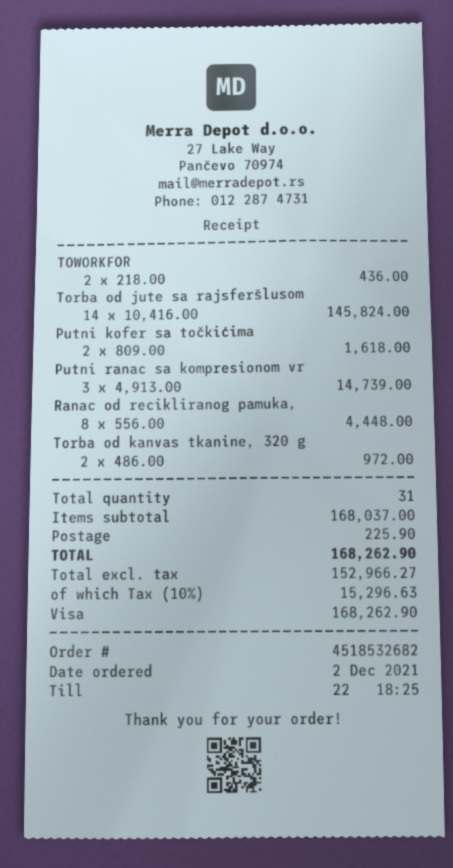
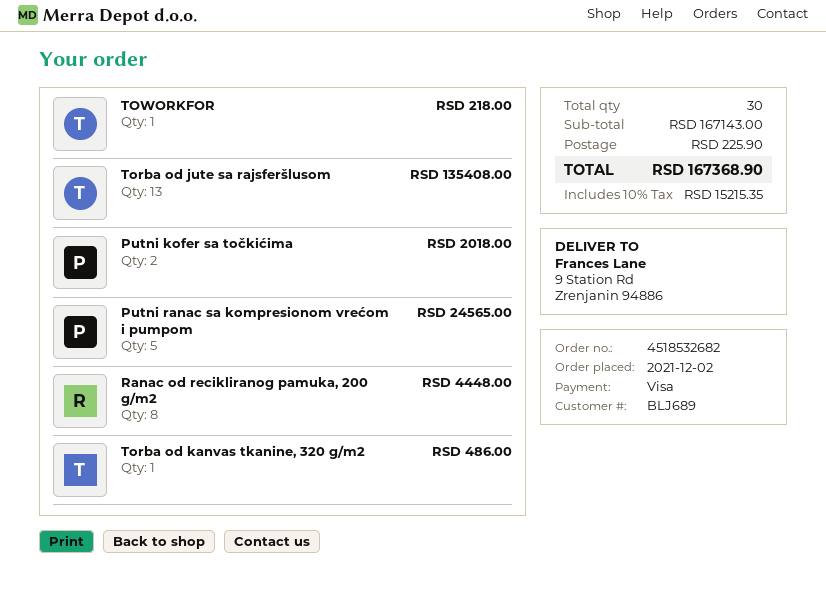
TOWORKFOR: 2 for 436.00 -> 1 for 218.00
Torba od jute sa rajsferšlusom: 14 for 145824.00 -> 13 for 135408.00
Putni kofer sa točkićima: 2 for 1618.00 -> 2 for 2018.00
Putni ranac sa kompresionom vr: 3 for 14739.00 -> 5 for 24565.00
Torba od kanvas tkanine, 320 g: 2 for 972.00 -> 1 for 486.00
total quantity: 31 -> 30
subtotal: 168037.00 -> 167143.00
tax: 10% = 15296.63 -> 10% = 15215.35
total: 168262.90 -> 167368.90

